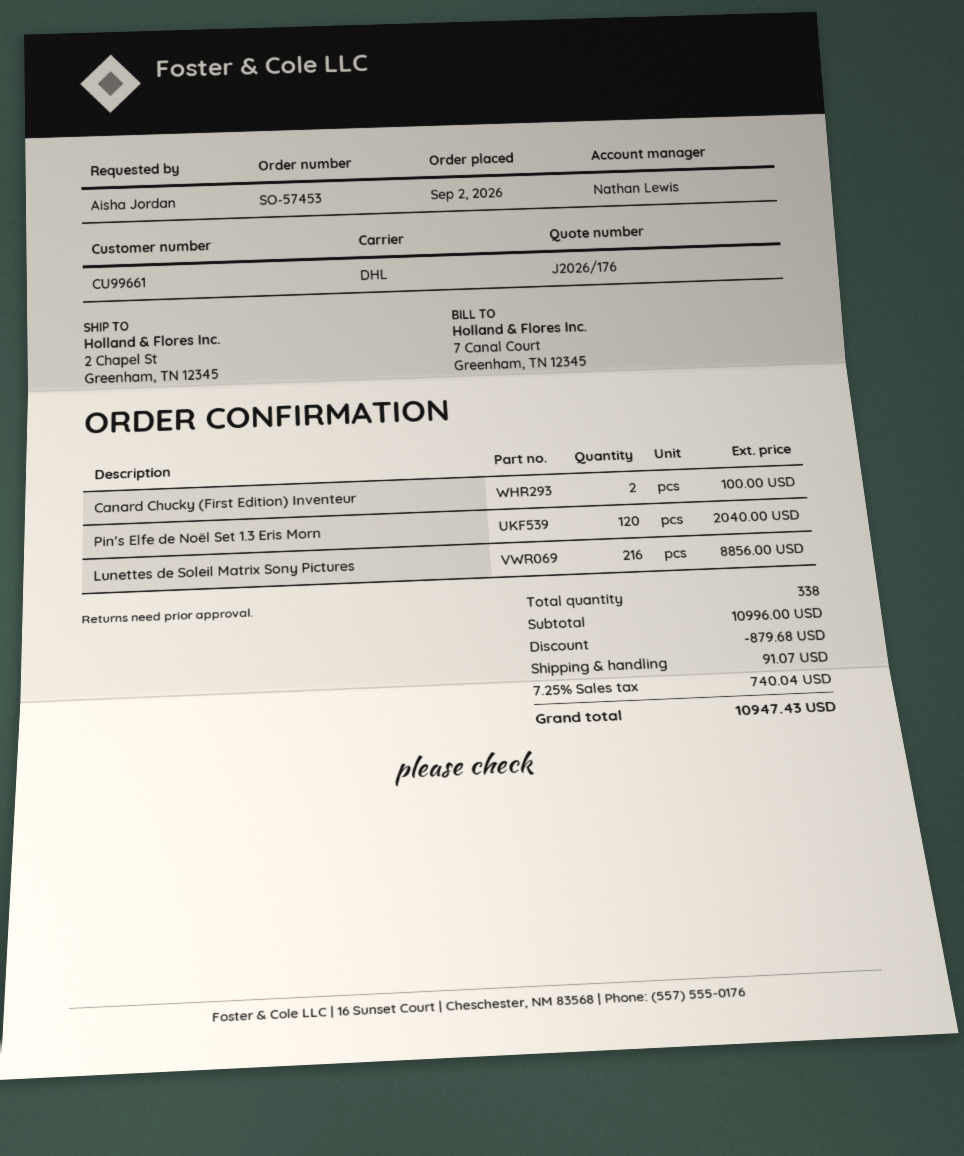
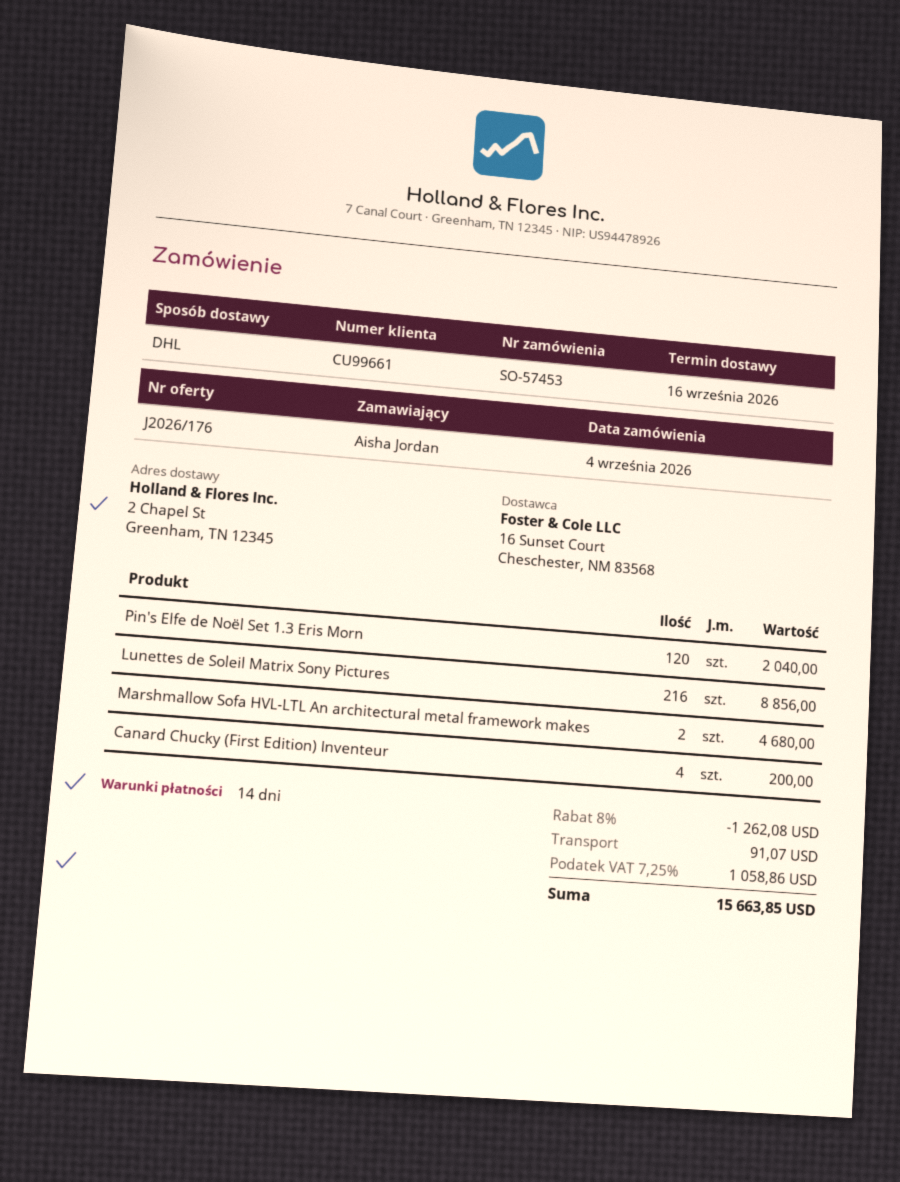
order date: 2026-09-02 -> 2026-09-04
Canard Chucky (First Edition) Inventeur: 2 for 100.00 -> 4 for 200.00
Marshmallow Sofa HVL-LTL An architectural metal framework makes: none -> 2 for 4680.00
discount: 879.68 -> 1262.08
tax: 7.25% = 740.04 -> 7.25% = 1058.86
total: 10947.43 -> 15663.85

